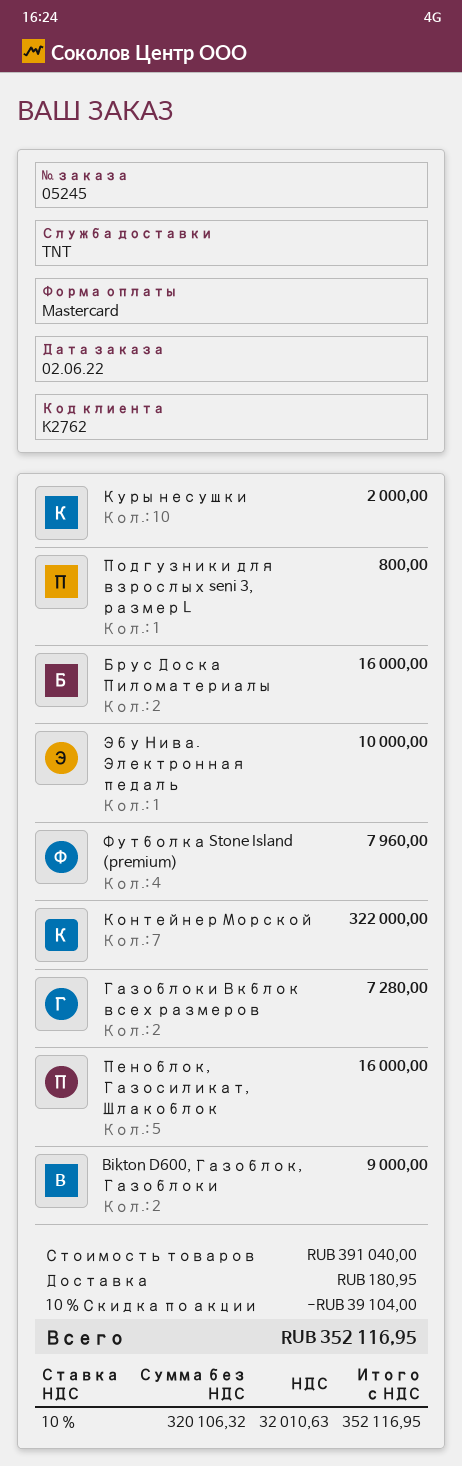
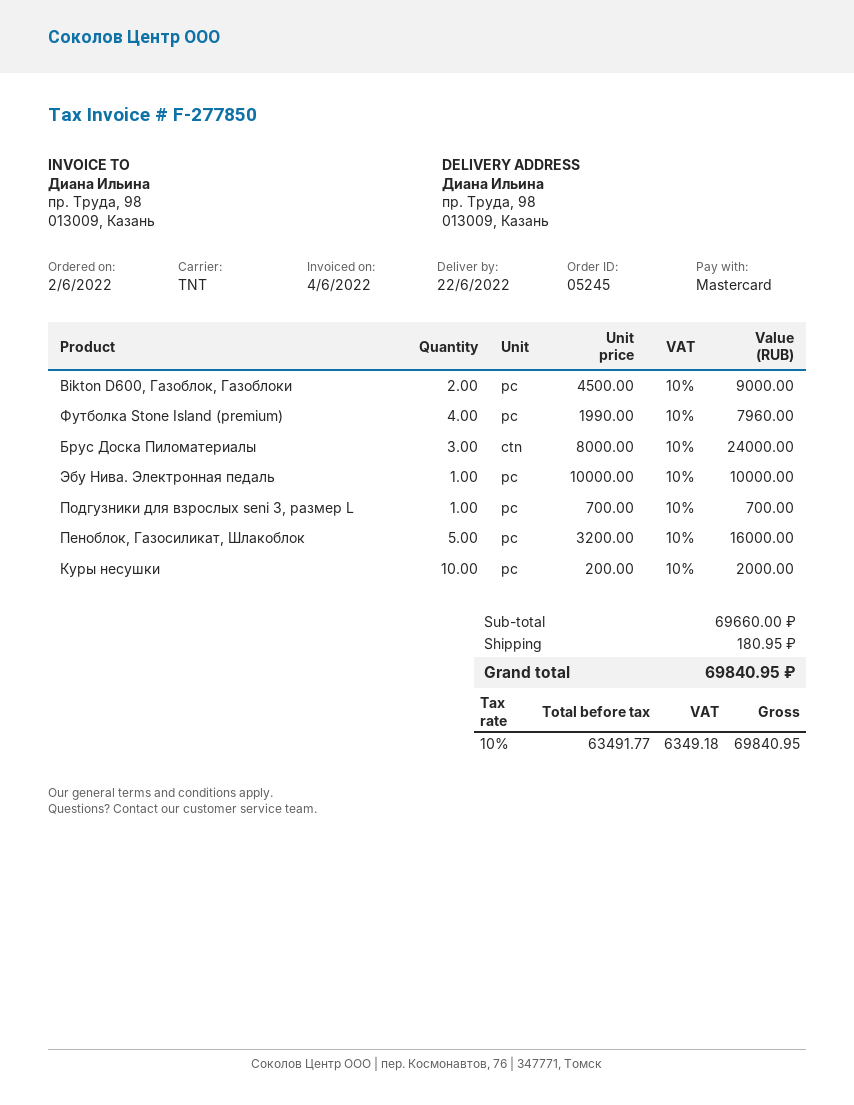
Подгузники для взрослых seni 3, размер L: 1 for 800.00 -> 1 for 700.00
Брус Доска Пиломатериалы: 2 for 16000.00 -> 3 for 24000.00
Контейнер Морской: 7 for 322000.00 -> none
Газоблоки Вкблок всех размеров: 2 for 7280.00 -> none
subtotal: 391040.00 -> 69660.00
discount: 10% = 39104.00 -> none
net: 320106.32 -> 63491.77
tax: 10% = 32010.63 -> 10% = 6349.18
total: 352116.95 -> 69840.95

